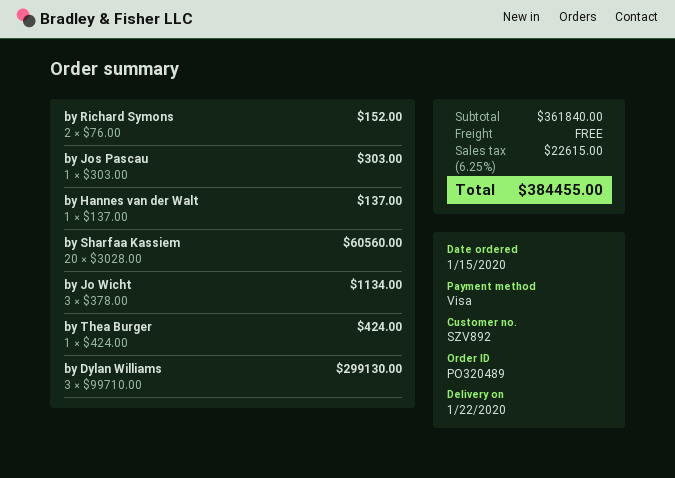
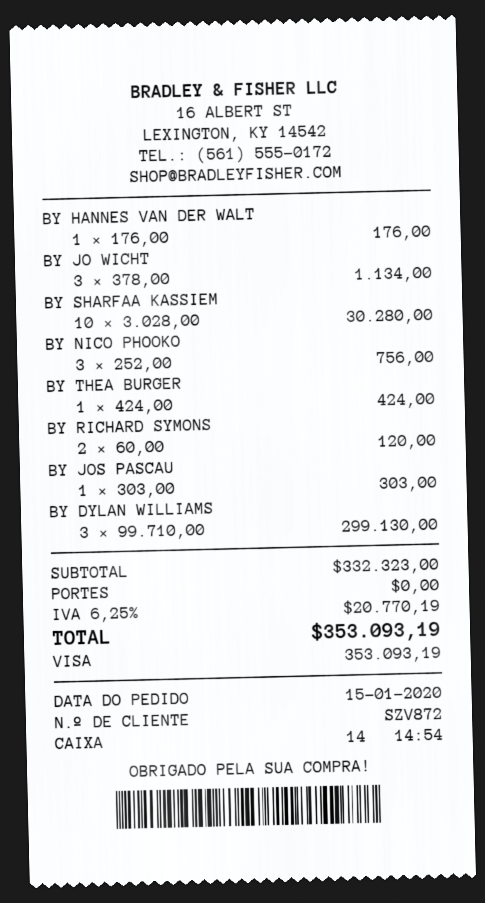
customer number: SZV892 -> SZV872
by Richard Symons: 2 x 76.00 = 152.00 -> 2 x 60.00 = 120.00
by Hannes van der Walt: 1 x 137.00 = 137.00 -> 1 x 176.00 = 176.00
by Sharfaa Kassiem: 20 x 3028.00 = 60560.00 -> 10 x 3028.00 = 30280.00
BY NICO PHOOKO: none -> 3 x 252.00 = 756.00
subtotal: 361840.00 -> 332323.00
tax: 6.25% = 22615.00 -> 6.25% = 20770.19
total: 384455.00 -> 353093.19

